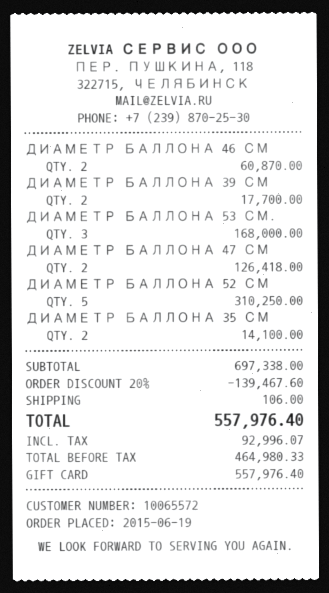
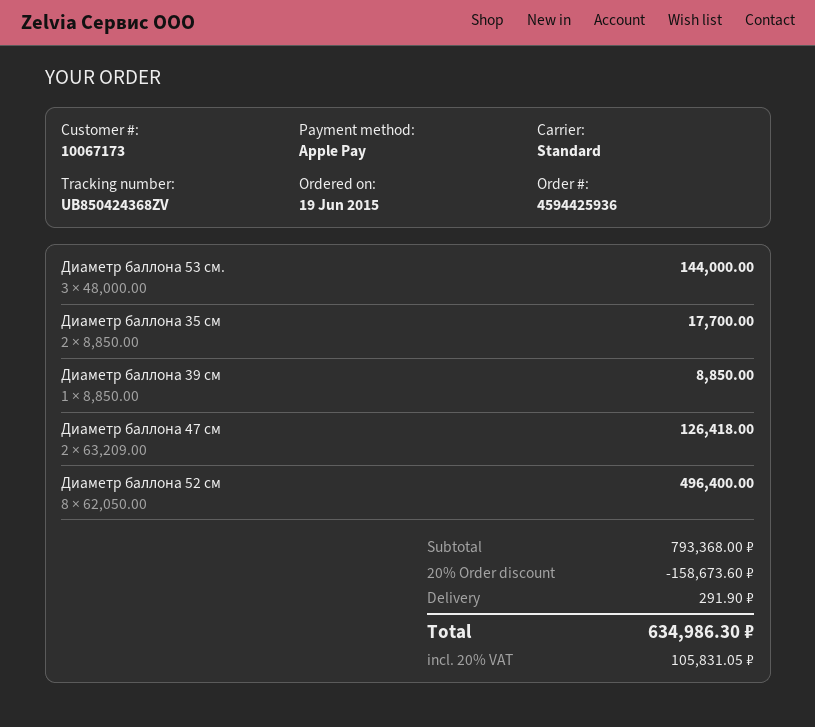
customer number: 10065572 -> 10067173
payment method: gift card -> Apple Pay
ДИАМЕТР БАЛЛОНА 46 СМ: 2 for 60870.00 -> none
ДИАМЕТР БАЛЛОНА 39 СМ: 2 for 17700.00 -> 1 for 8850.00
ДИАМЕТР БАЛЛОНА 53 СМ.: 3 for 168000.00 -> 3 for 144000.00
ДИАМЕТР БАЛЛОНА 52 СМ: 5 for 310250.00 -> 8 for 496400.00
ДИАМЕТР БАЛЛОНА 35 СМ: 2 for 14100.00 -> 2 for 17700.00
subtotal: 697338.00 -> 793368.00
discount: 20% = 139467.60 -> 20% = 158673.60
shipping: 106.00 -> 291.90
tax: 92996.07 -> 105831.05
total: 557976.40 -> 634986.30

